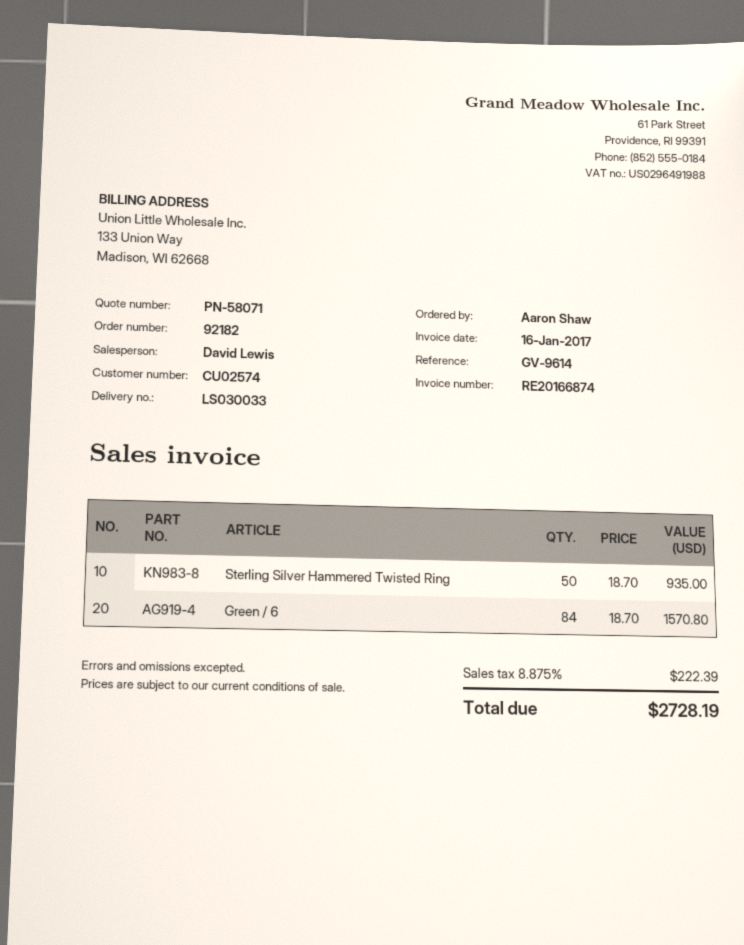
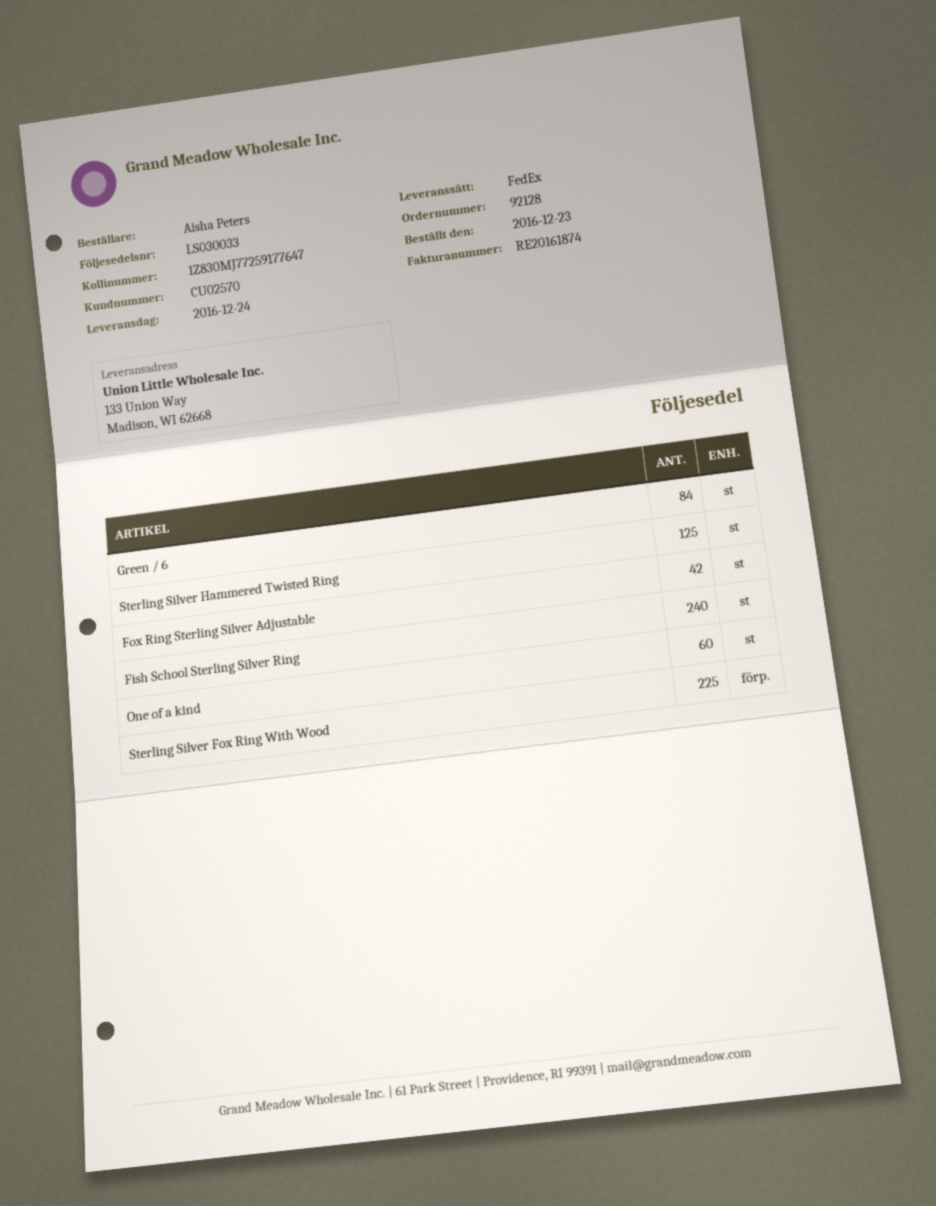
order number: 92182 -> 92128
invoice number: RE20166874 -> RE20161874
customer number: CU02574 -> CU02570
ordered by: Aaron Shaw -> Aisha Peters
Sterling Silver Hammered Twisted Ring: 50 -> 125
Fox Ring Sterling Silver Adjustable: none -> 42
Fish School Sterling Silver Ring: none -> 240
One of a kind: none -> 60
Sterling Silver Fox Ring With Wood: none -> 225

